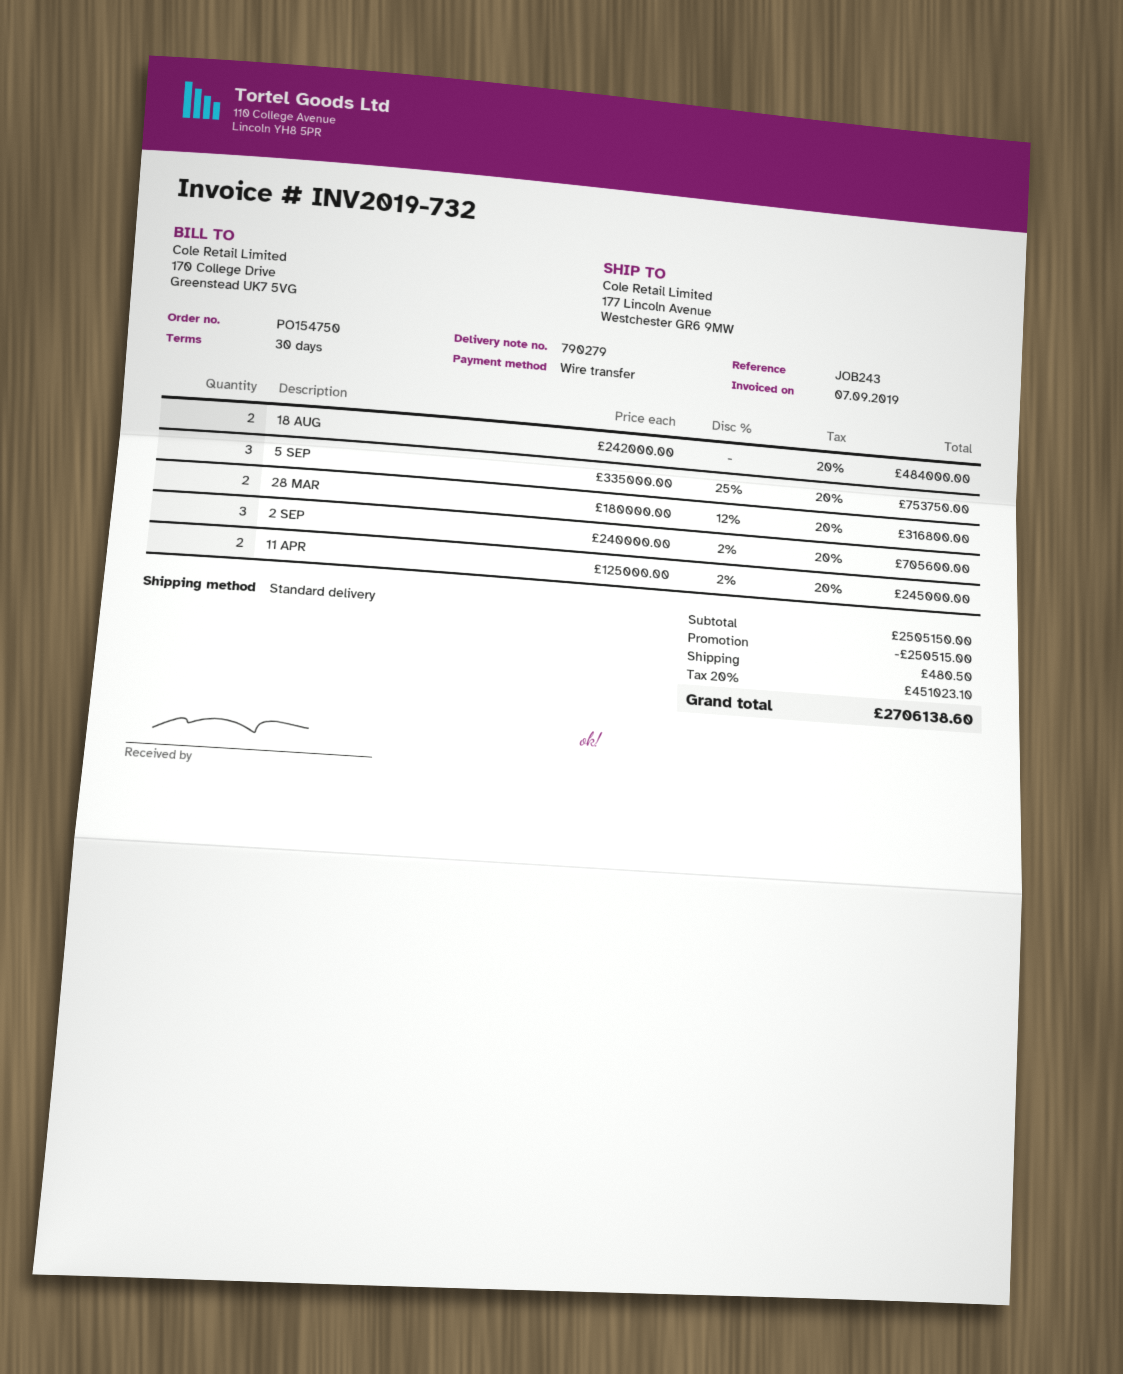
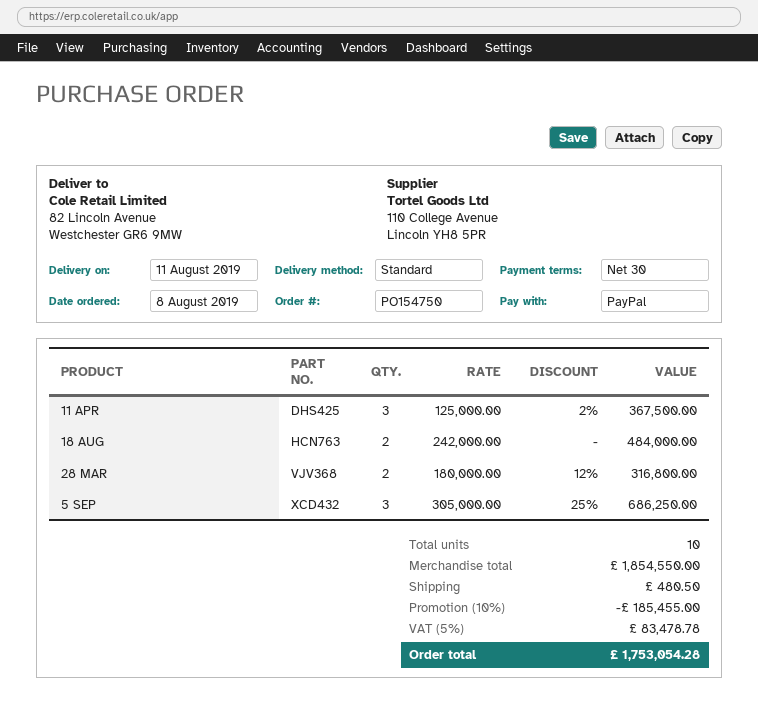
payment method: bank transfer -> PayPal
ship to: 177 Lincoln Avenue, Westchester GR6 9MW -> 82 Lincoln Avenue, Westchester GR6 9MW
5 SEP: 3 x 335000.00 - 25% = 753750.00 -> 3 x 305000.00 - 25% = 686250.00
2 SEP: 3 x 240000.00 - 2% = 705600.00 -> none
11 APR: 2 x 125000.00 - 2% = 245000.00 -> 3 x 125000.00 - 2% = 367500.00
subtotal: 2505150.00 -> 1854550.00
discount: 250515.00 -> 185455.00
tax: 20% = 451023.10 -> 5% = 83478.78
total: 2706138.60 -> 1753054.28

